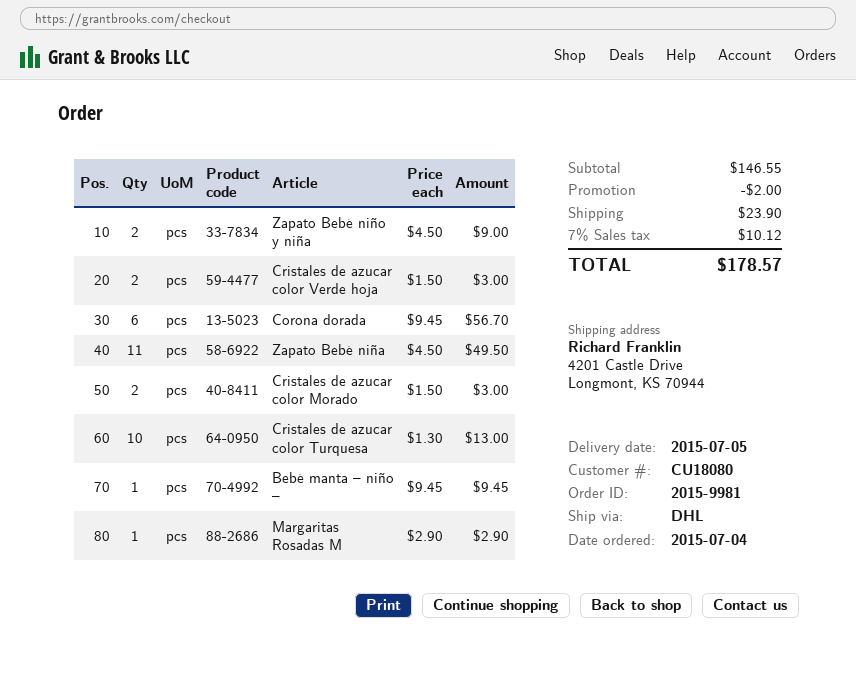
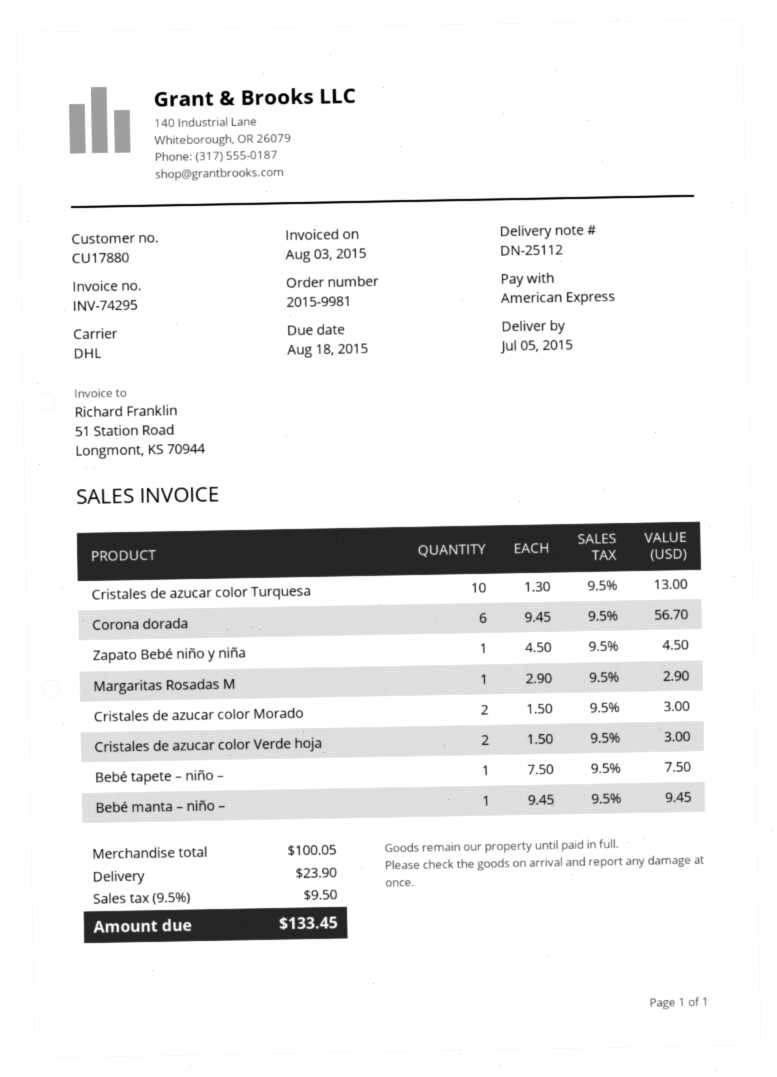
customer number: CU18080 -> CU17880
Zapato Bebé niño y niña: 2 x 4.50 = 9.00 -> 1 x 4.50 = 4.50
Zapato Bebé niña: 11 x 4.50 = 49.50 -> none
Bebé tapete – niño –: none -> 1 x 7.50 = 7.50
subtotal: 146.55 -> 100.05
discount: 2.00 -> none
tax: 7% = 10.12 -> 9.5% = 9.50
total: 178.57 -> 133.45

